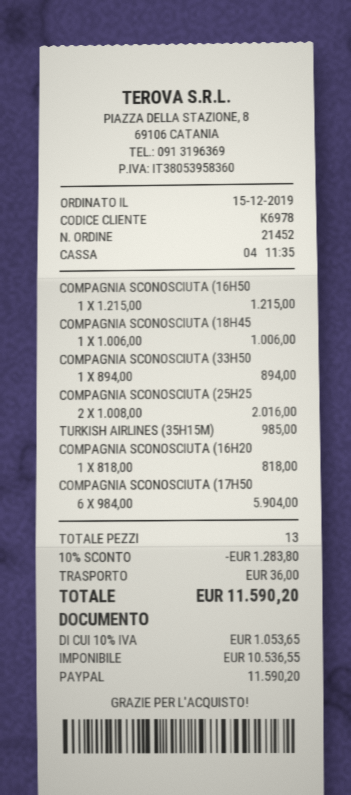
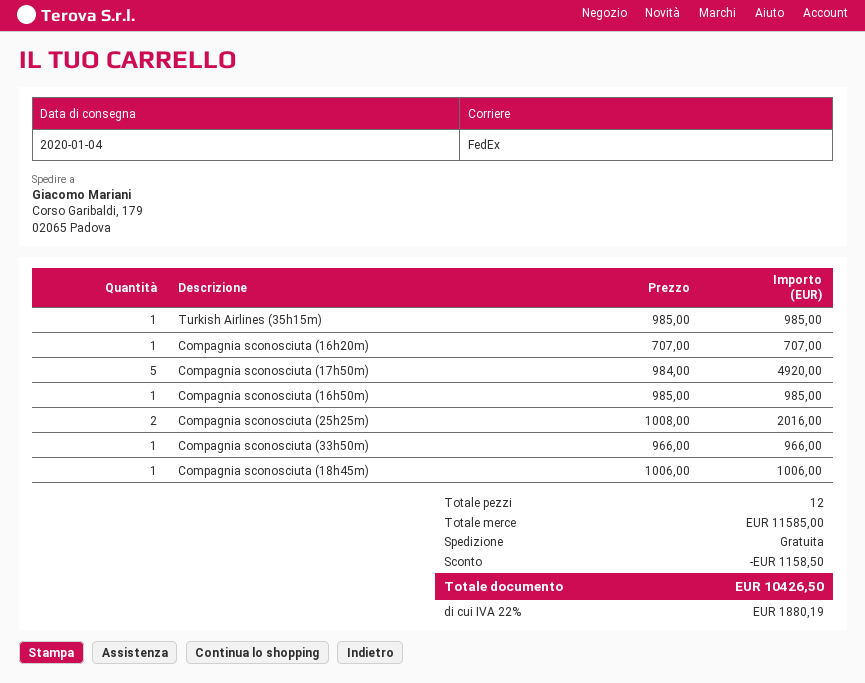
COMPAGNIA SCONOSCIUTA (16H50: 1 x 1215.00 = 1215.00 -> 1 x 985.00 = 985.00
COMPAGNIA SCONOSCIUTA (33H50: 1 x 894.00 = 894.00 -> 1 x 966.00 = 966.00
COMPAGNIA SCONOSCIUTA (16H20: 1 x 818.00 = 818.00 -> 1 x 707.00 = 707.00
COMPAGNIA SCONOSCIUTA (17H50: 6 x 984.00 = 5904.00 -> 5 x 984.00 = 4920.00
total quantity: 13 -> 12
discount: 1283.80 -> 1158.50
shipping: 36.00 -> 0.00
tax: 10% = 1053.65 -> 22% = 1880.19
total: 11590.20 -> 10426.50

